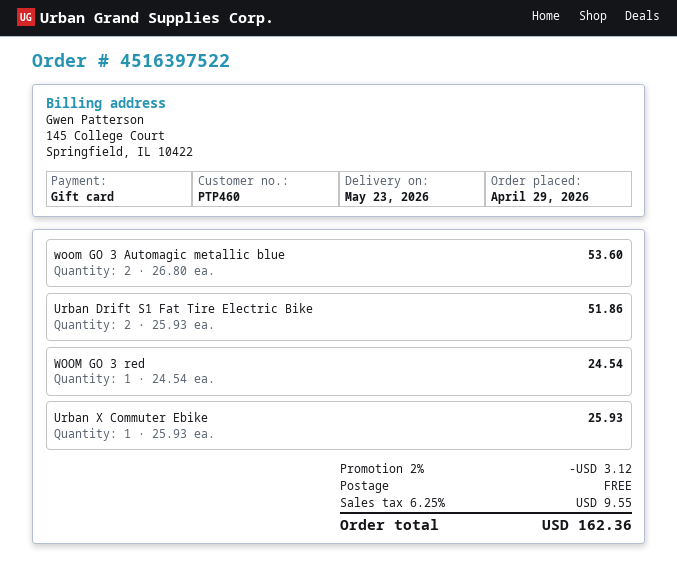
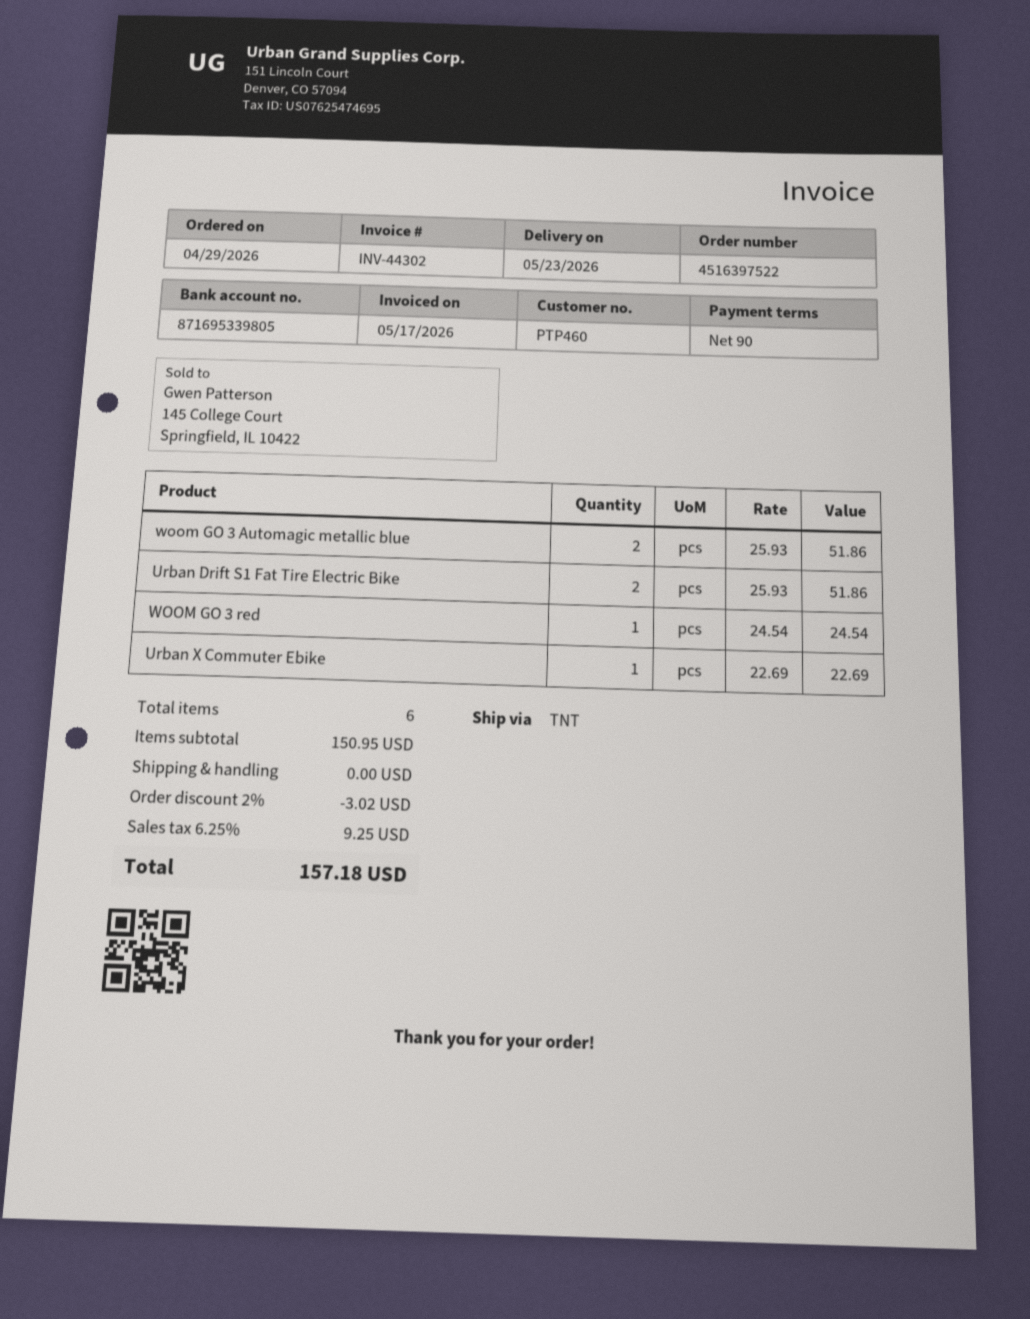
woom GO 3 Automagic metallic blue: 2 x 26.80 = 53.60 -> 2 x 25.93 = 51.86
Urban X Commuter Ebike: 1 x 25.93 = 25.93 -> 1 x 22.69 = 22.69
discount: 2% = 3.12 -> 2% = 3.02
tax: 6.25% = 9.55 -> 6.25% = 9.25
total: 162.36 -> 157.18

